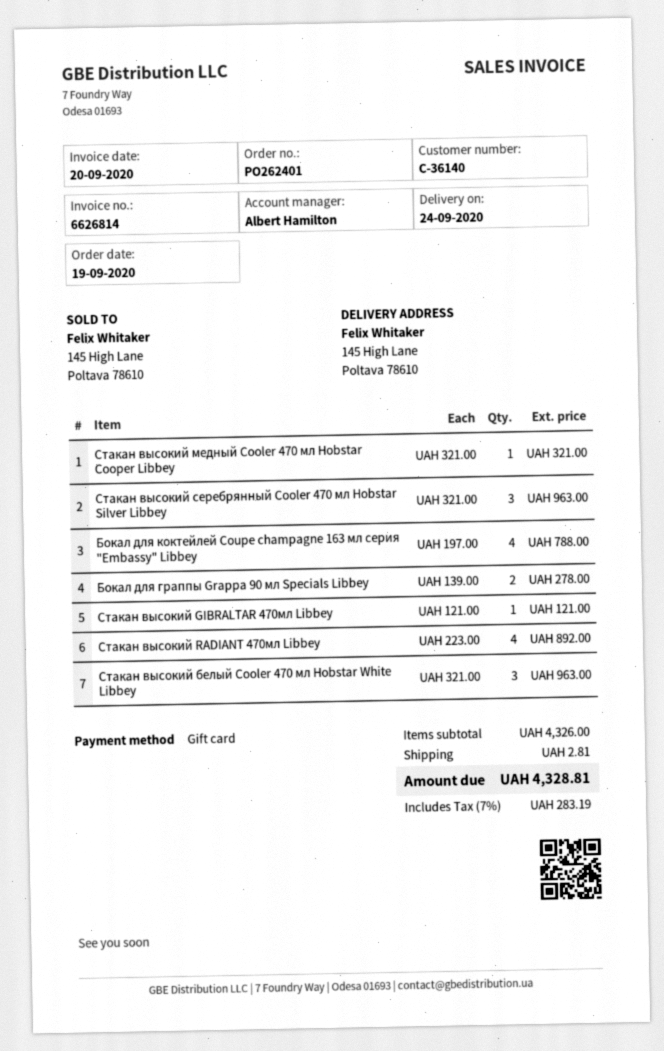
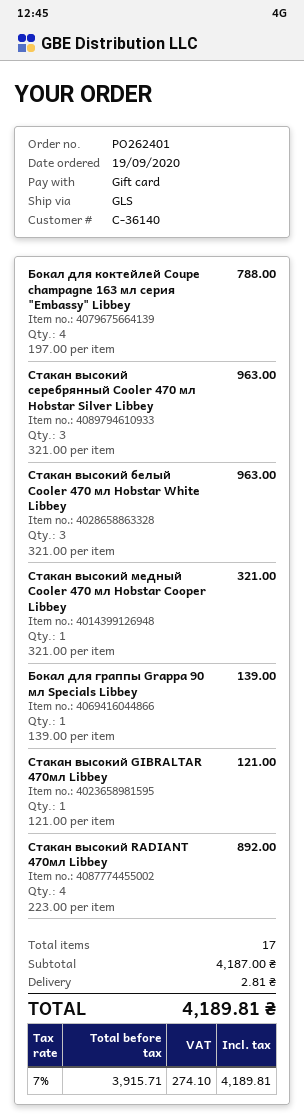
Бокал для граппы Grappa 90 мл Specials Libbey: 2 x 139.00 = 278.00 -> 1 x 139.00 = 139.00
subtotal: 4326.00 -> 4187.00
tax: 7% = 283.19 -> 7% = 274.10
total: 4328.81 -> 4189.81

